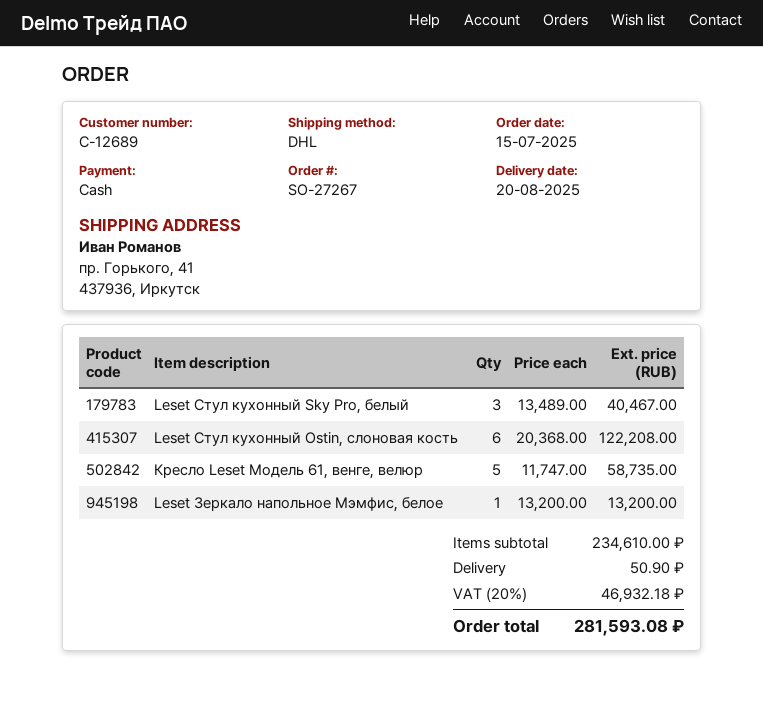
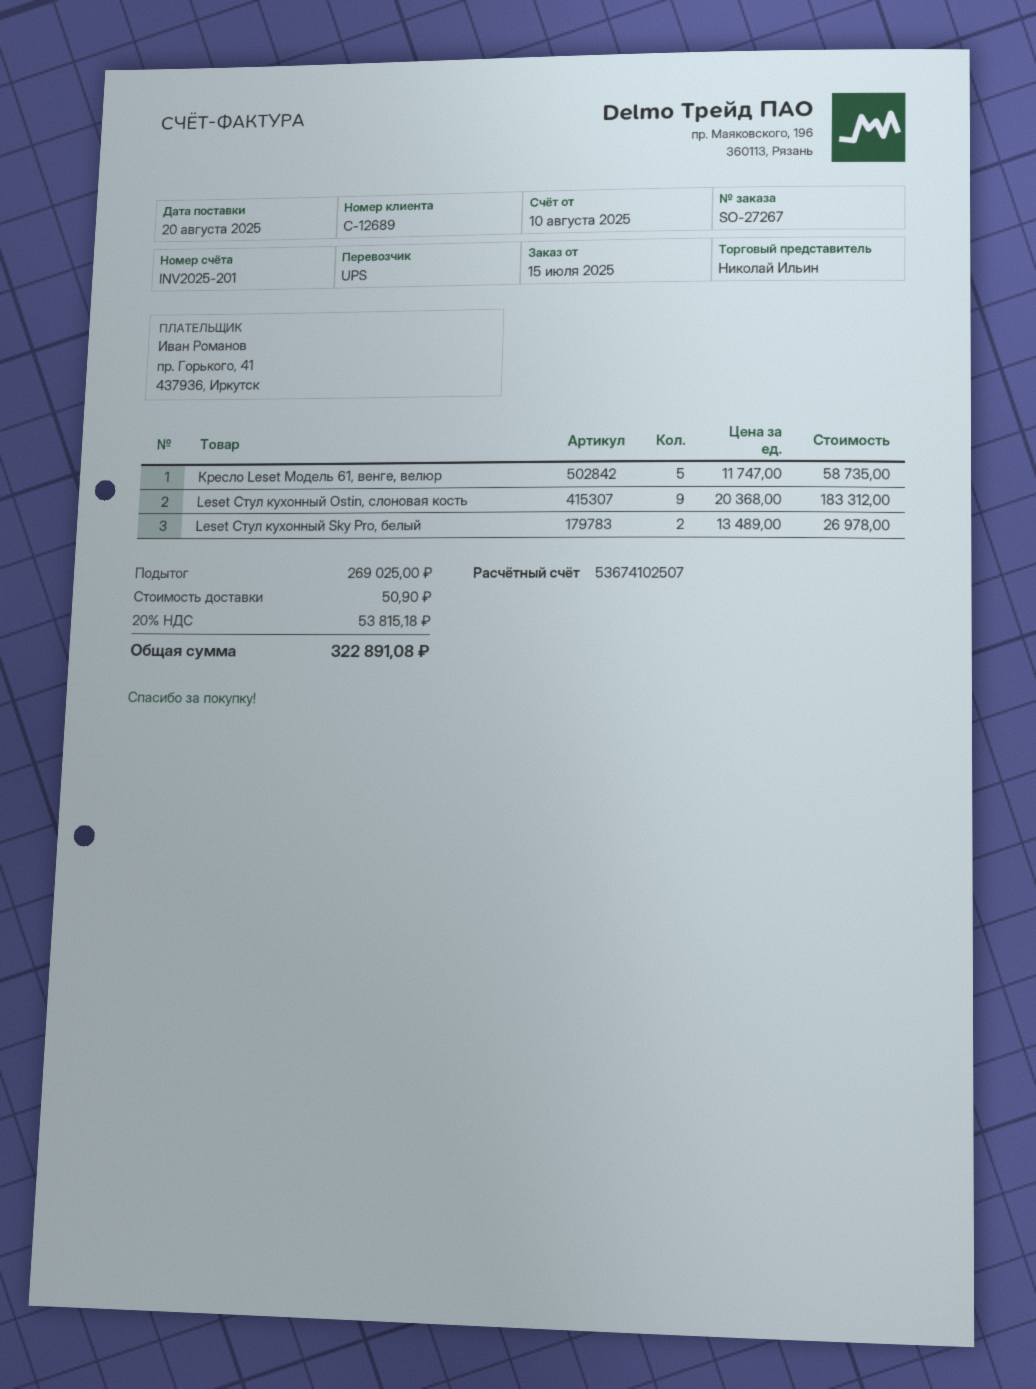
shipping method: DHL -> UPS
Leset Стул кухонный Sky Pro, белый: 3 x 13489.00 = 40467.00 -> 2 x 13489.00 = 26978.00
Leset Стул кухонный Ostin, слоновая кость: 6 x 20368.00 = 122208.00 -> 9 x 20368.00 = 183312.00
Leset Зеркало напольное Мэмфис, белое: 1 x 13200.00 = 13200.00 -> none
subtotal: 234610.00 -> 269025.00
tax: 20% = 46932.18 -> 20% = 53815.18
total: 281593.08 -> 322891.08

